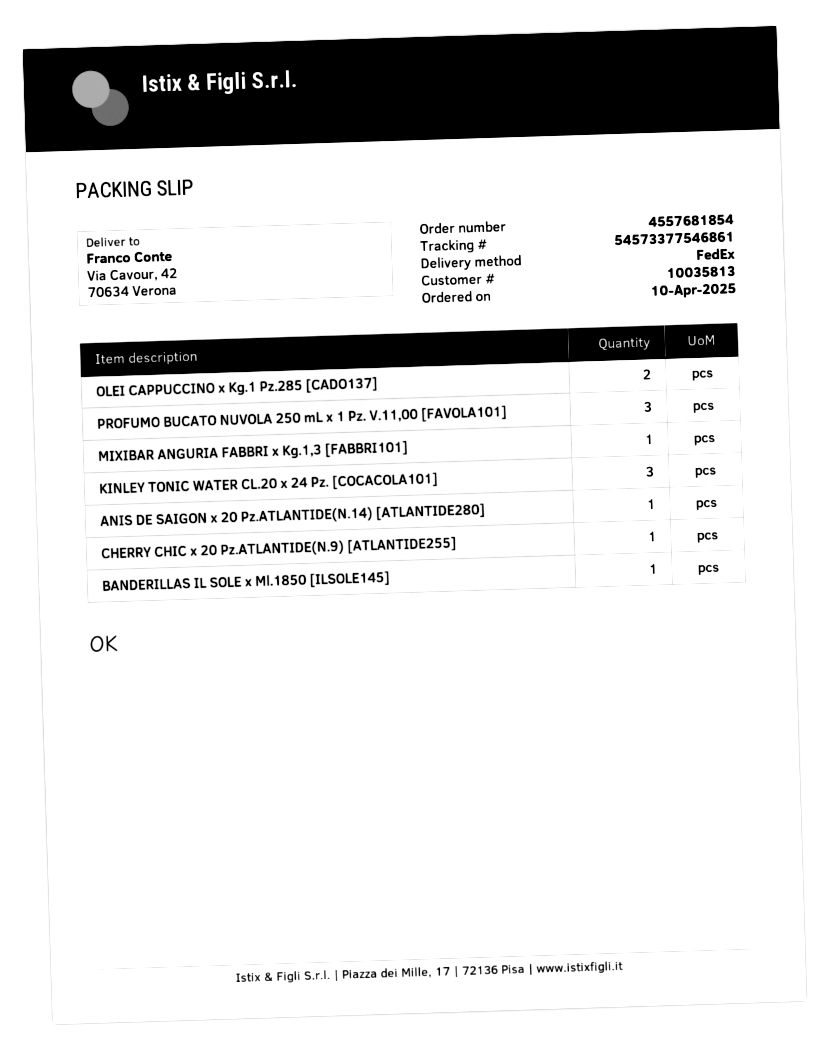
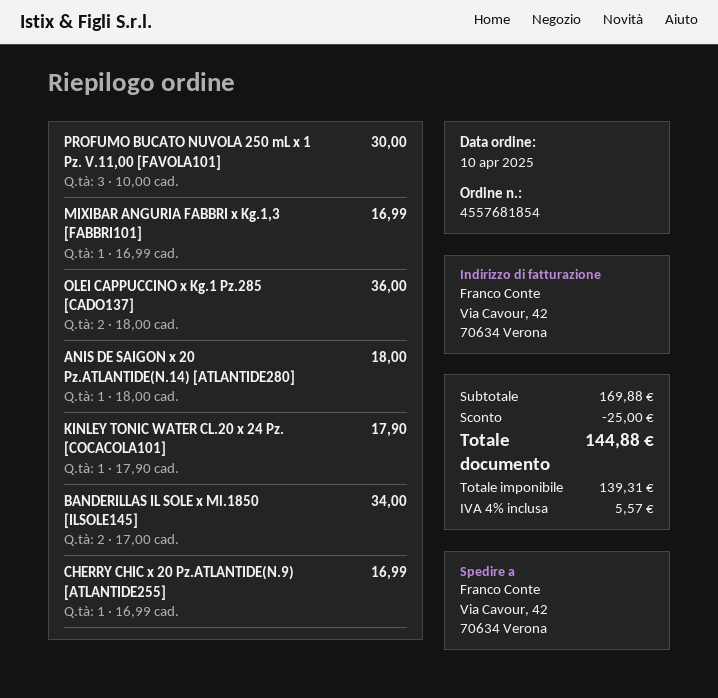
KINLEY TONIC WATER CL.20 x 24 Pz. [COCACOLA101]: 3 -> 1
BANDERILLAS IL SOLE x Ml.1850 [ILSOLE145]: 1 -> 2

